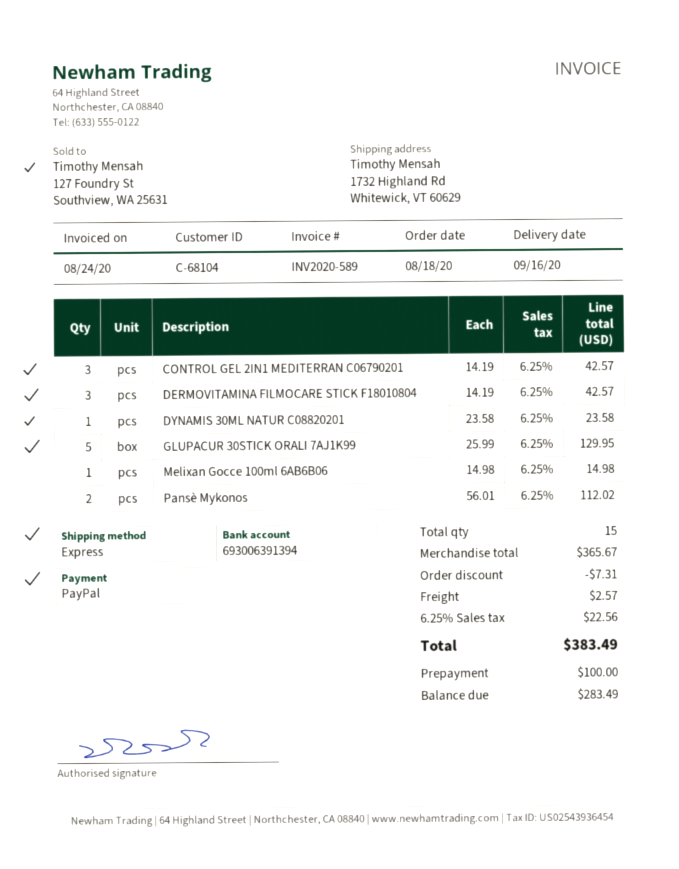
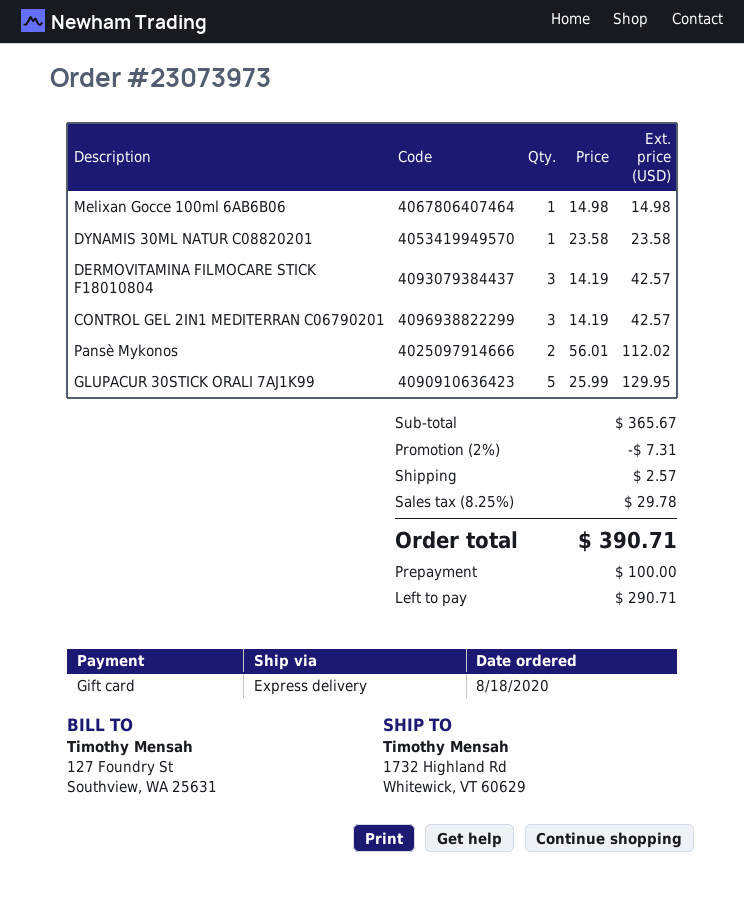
payment method: PayPal -> gift card
tax: 6.25% = 22.56 -> 8.25% = 29.78
total: 383.49 -> 390.71
balance: 283.49 -> 290.71

